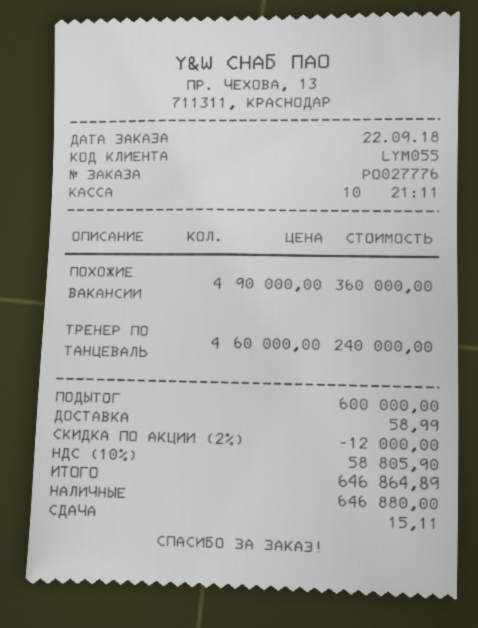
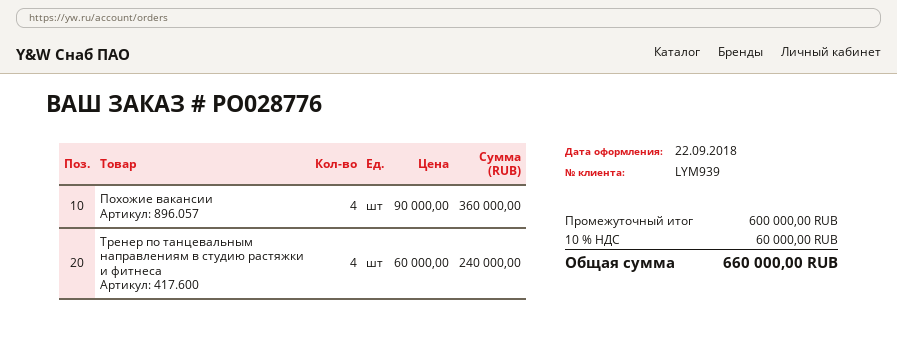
order number: PO027776 -> PO028776
customer number: LYM055 -> LYM939
discount: 2% = 12000.00 -> none
shipping: 58.99 -> none
tax: 10% = 58805.90 -> 10% = 60000.00
total: 646864.89 -> 660000.00

